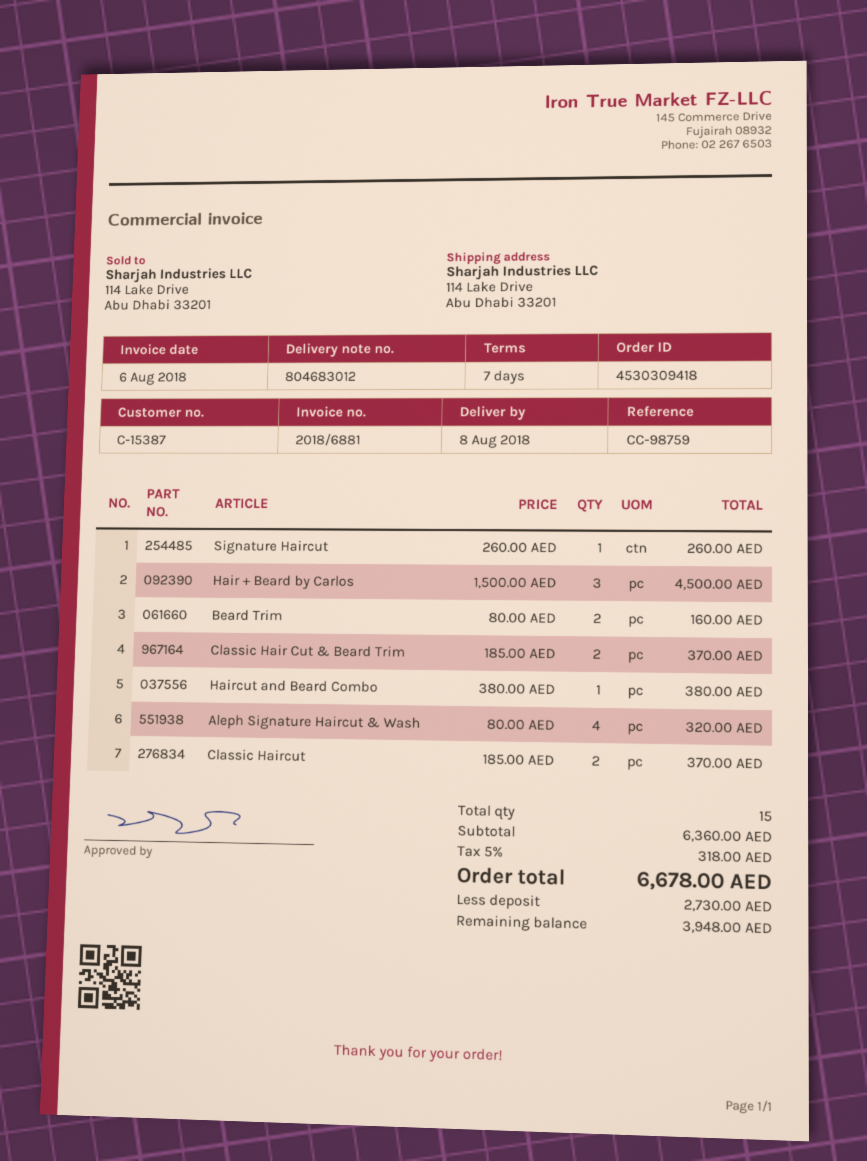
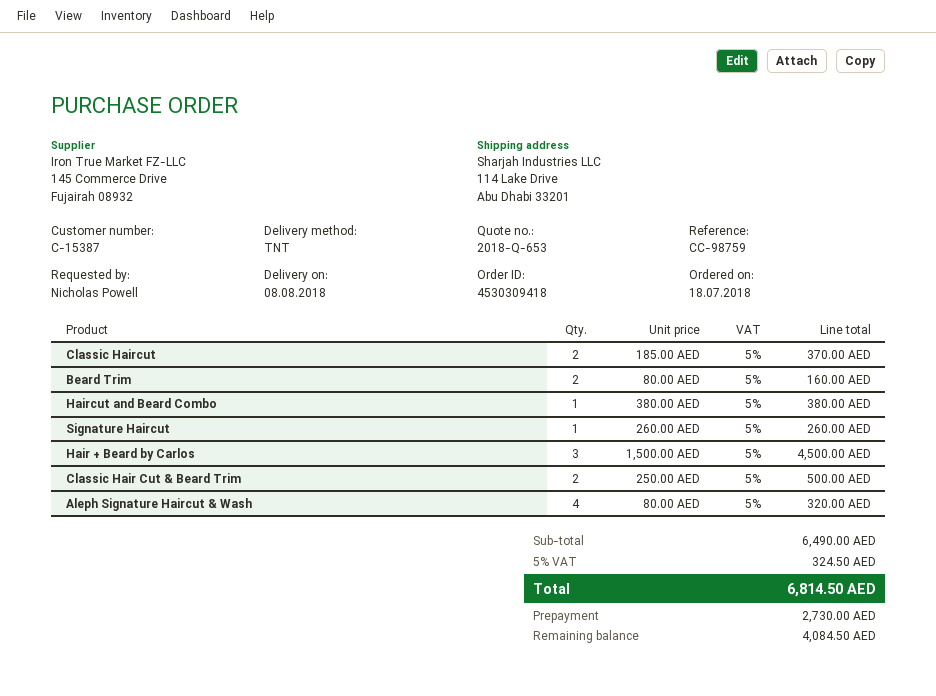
Classic Hair Cut & Beard Trim: 2 x 185.00 = 370.00 -> 2 x 250.00 = 500.00
subtotal: 6360.00 -> 6490.00
tax: 5% = 318.00 -> 5% = 324.50
total: 6678.00 -> 6814.50
balance: 3948.00 -> 4084.50

